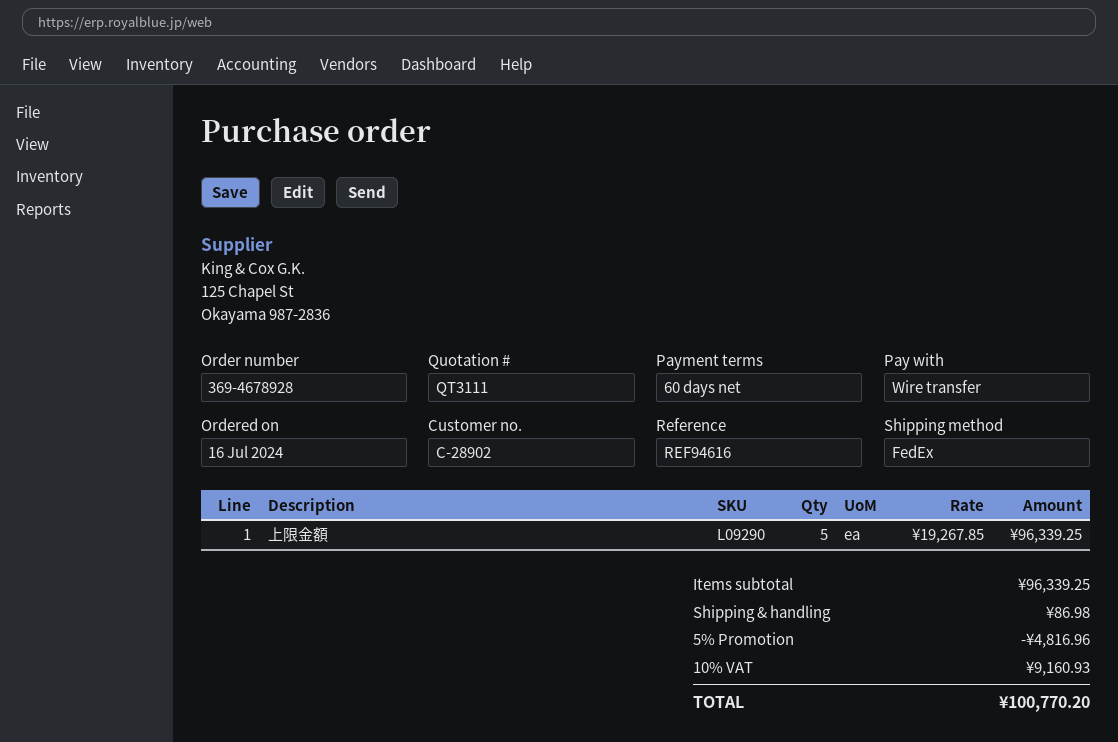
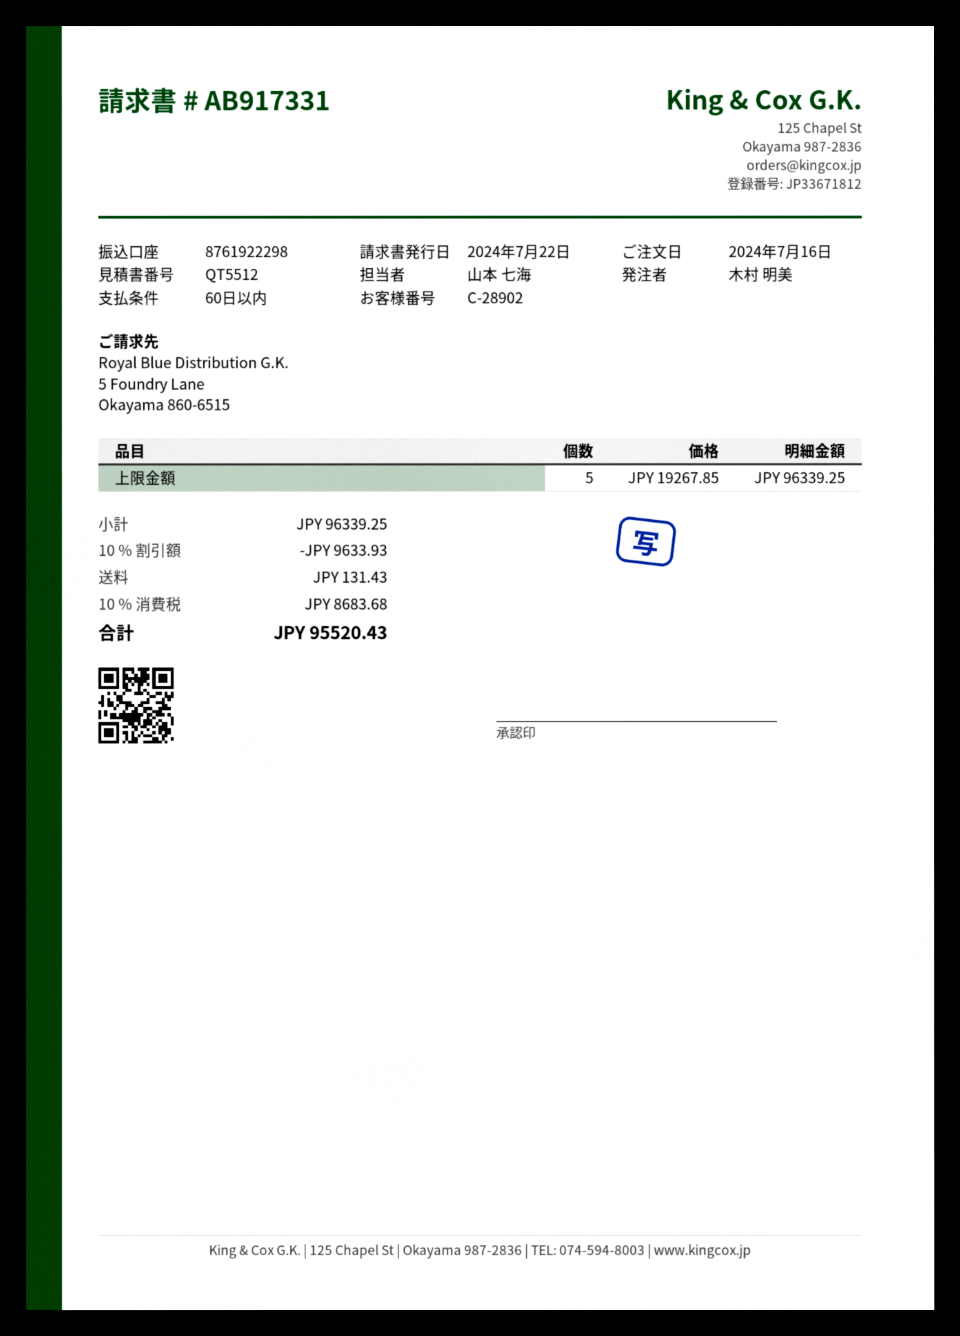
quote number: QT3111 -> QT5512
discount: 5% = 4816.96 -> 10% = 9633.93
shipping: 86.98 -> 131.43
tax: 10% = 9160.93 -> 10% = 8683.68
total: 100770.20 -> 95520.43

